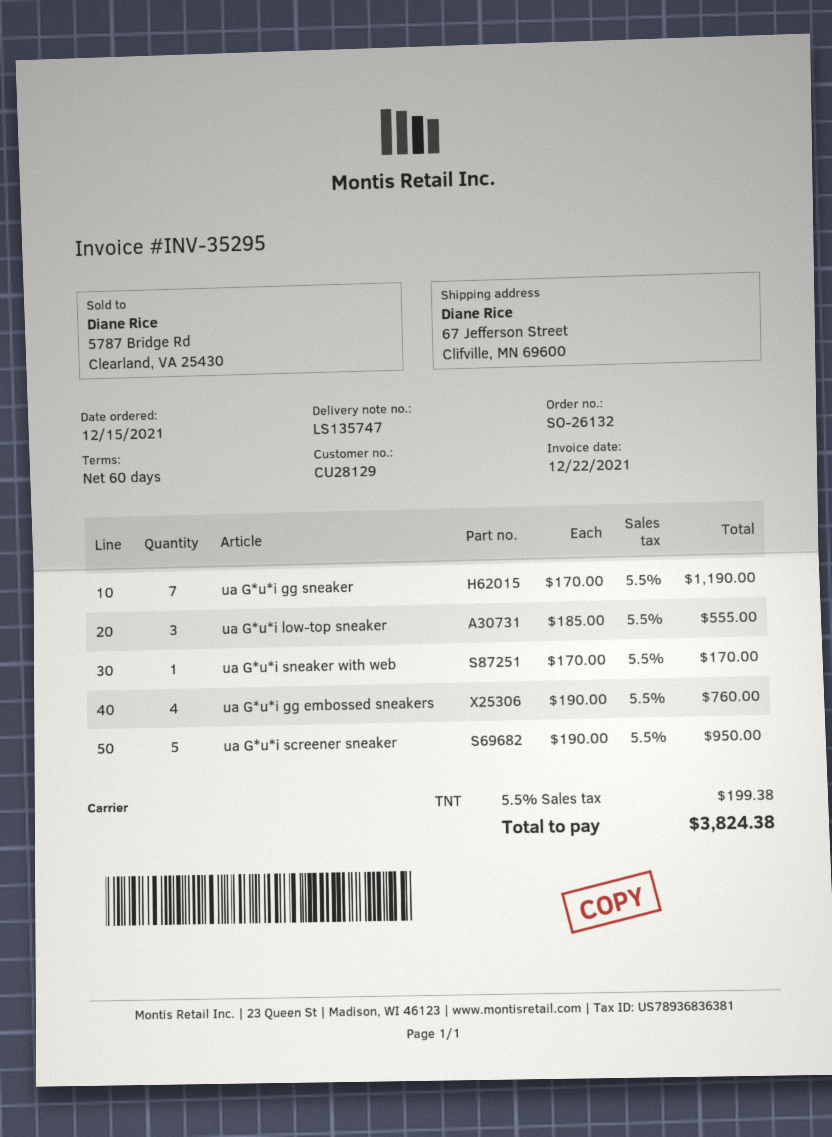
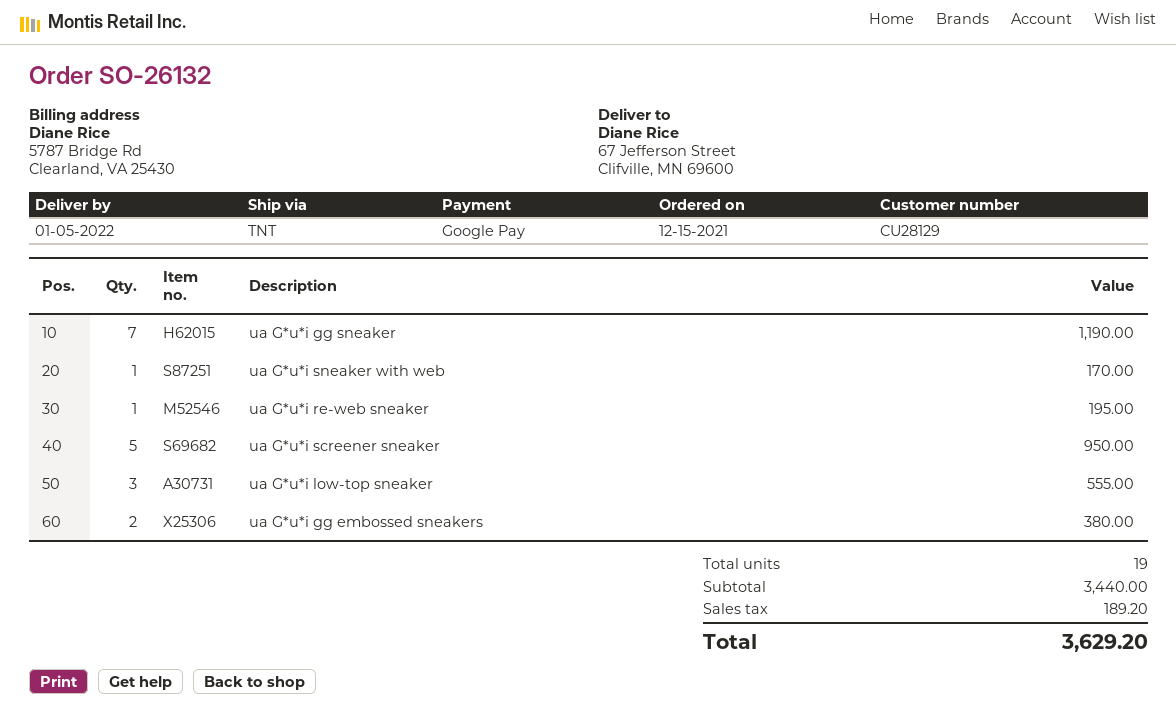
ua G*u*i gg embossed sneakers: 4 for 760.00 -> 2 for 380.00
ua G*u*i re-web sneaker: none -> 1 for 195.00
tax: 199.38 -> 189.20
total: 3824.38 -> 3629.20

